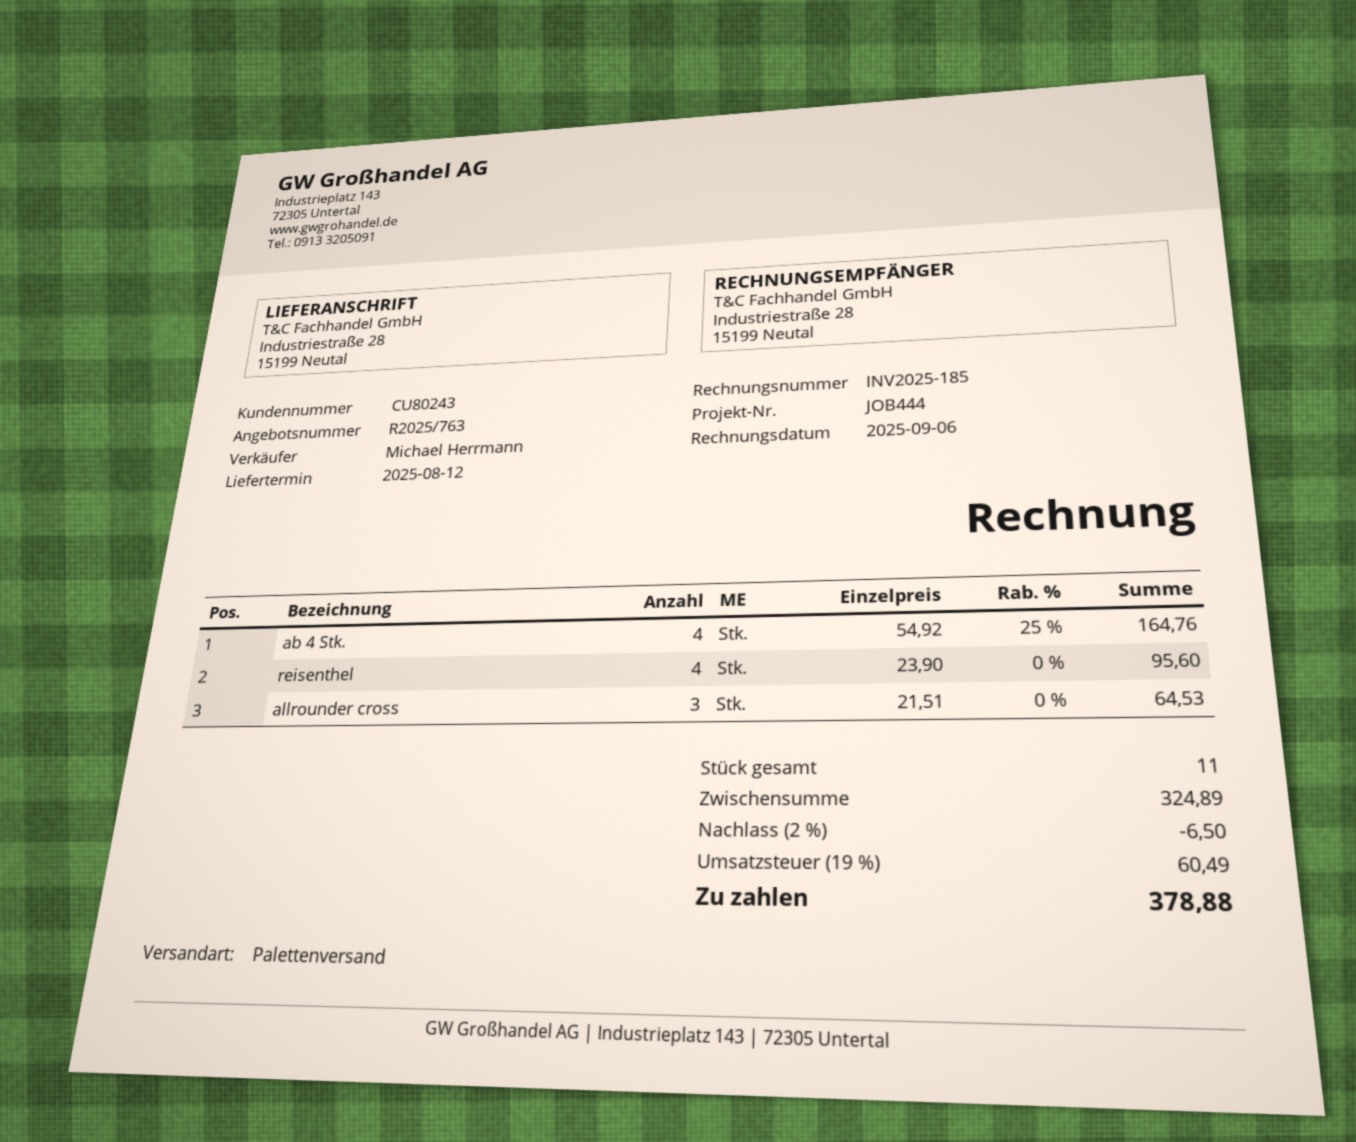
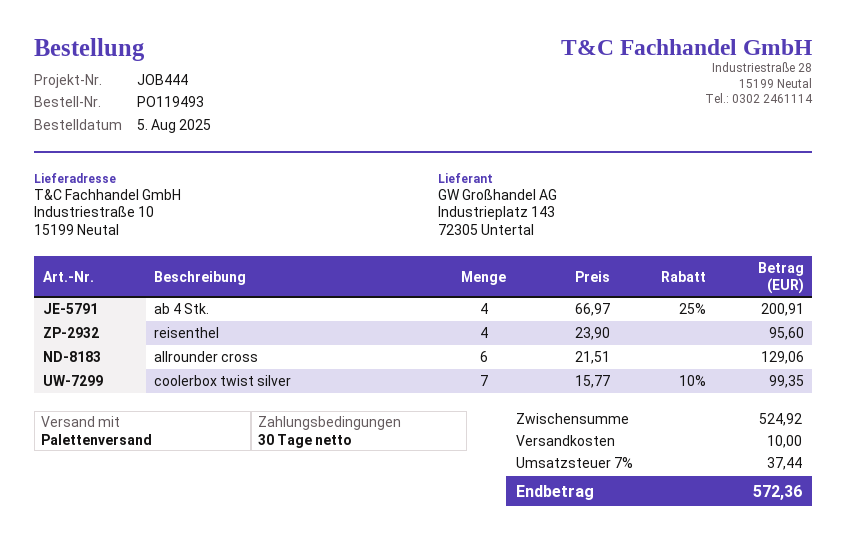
ship to: Industriestraße 28, 15199 Neutal -> Industriestraße 10, 15199 Neutal
ab 4 Stk.: 4 x 54.92 - 25% = 164.76 -> 4 x 66.97 - 25% = 200.91
allrounder cross: 3 x 21.51 = 64.53 -> 6 x 21.51 = 129.06
coolerbox twist silver: none -> 7 x 15.77 - 10% = 99.35
subtotal: 324.89 -> 524.92
discount: 2% = 6.50 -> none
shipping: none -> 10.00
tax: 19% = 60.49 -> 7% = 37.44
total: 378.88 -> 572.36

